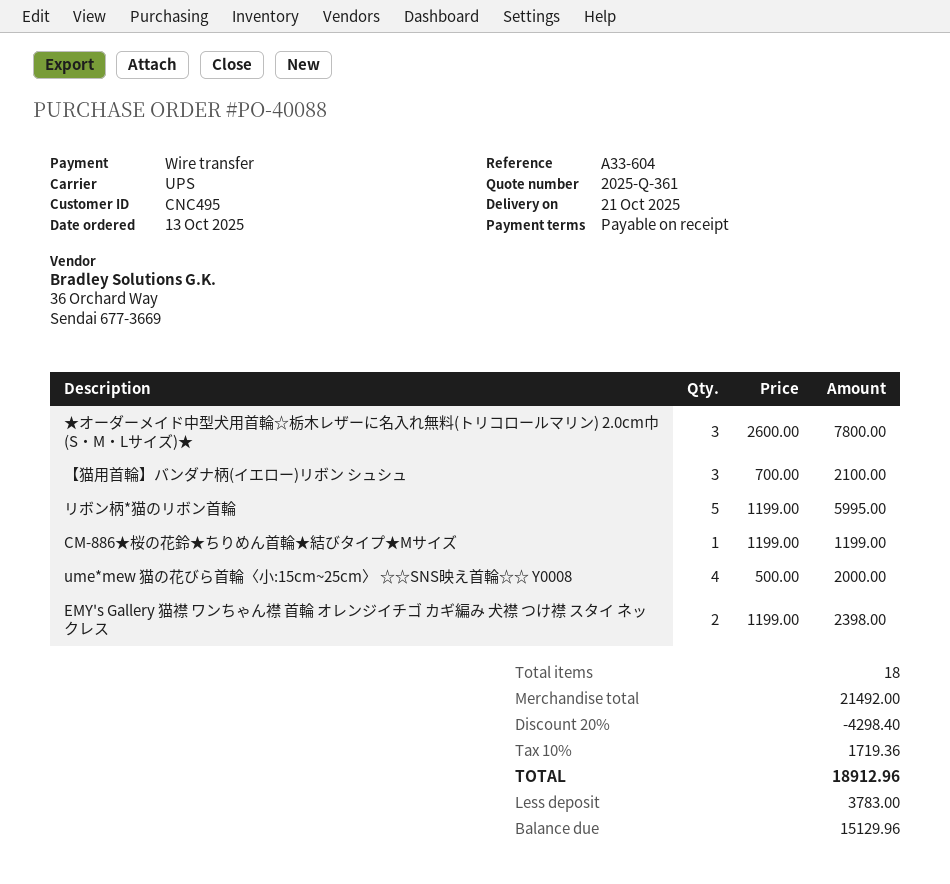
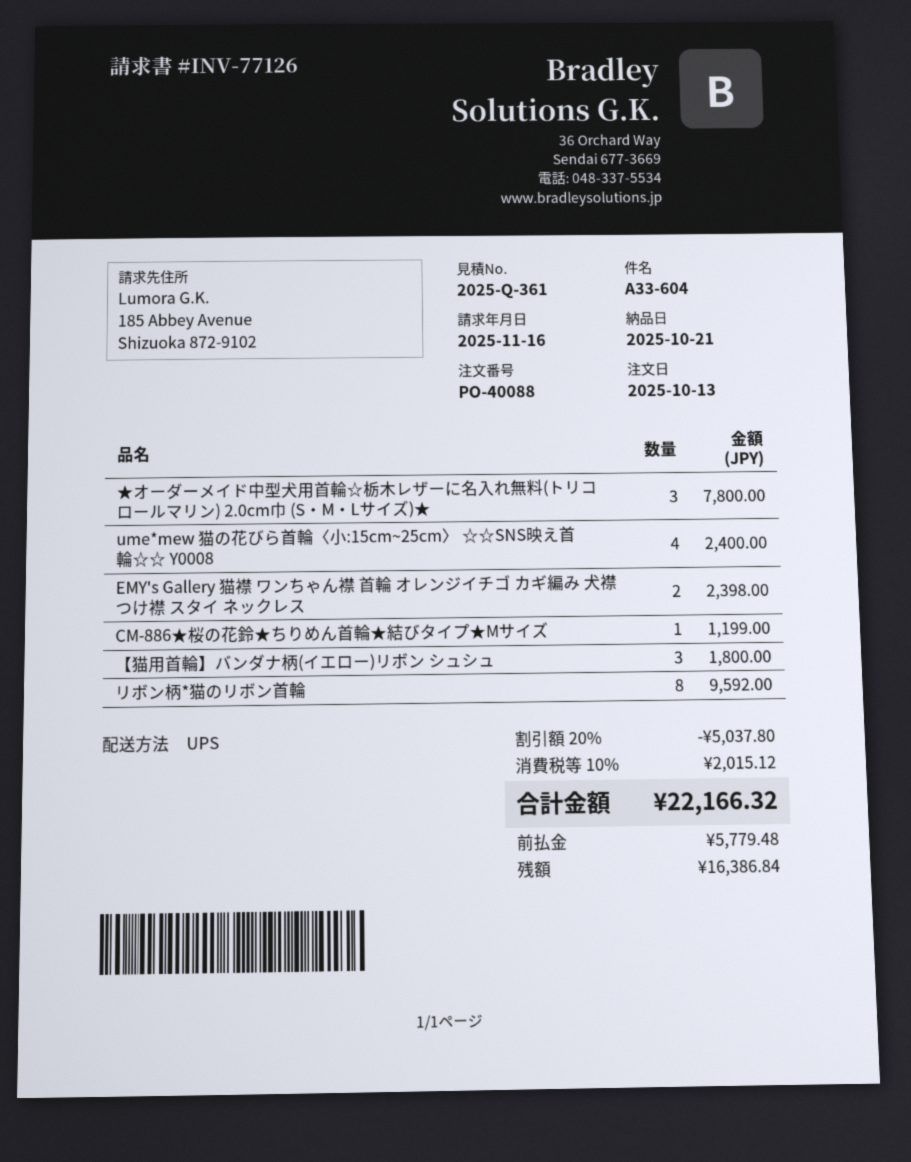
【猫用首輪】バンダナ柄(イエロー)リボン シュシュ: 3 for 2100.00 -> 3 for 1800.00
リボン柄*猫のリボン首輪: 5 for 5995.00 -> 8 for 9592.00
ume*mew 猫の花びら首輪〈小:15cm~25cm〉 ☆☆SNS映え首輪☆☆ Y0008: 4 for 2000.00 -> 4 for 2400.00
discount: 20% = 4298.40 -> 20% = 5037.80
tax: 10% = 1719.36 -> 10% = 2015.12
total: 18912.96 -> 22166.32
deposit: 3783.00 -> 5779.48
balance: 15129.96 -> 16386.84

